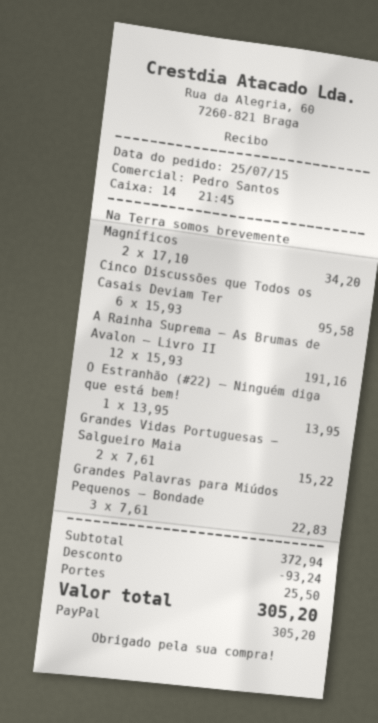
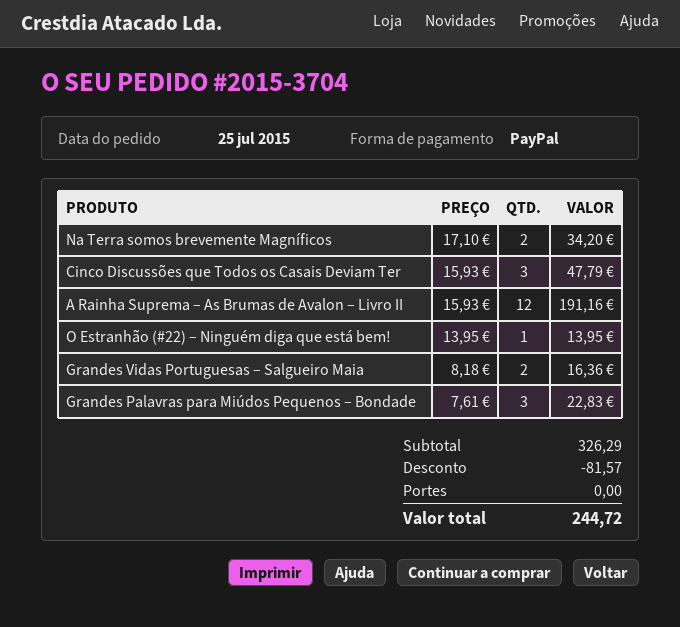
Cinco Discussões que Todos os Casais Deviam Ter: 6 x 15.93 = 95.58 -> 3 x 15.93 = 47.79
Grandes Vidas Portuguesas – Salgueiro Maia: 2 x 7.61 = 15.22 -> 2 x 8.18 = 16.36
subtotal: 372.94 -> 326.29
discount: 93.24 -> 81.57
shipping: 25.50 -> 0.00
total: 305.20 -> 244.72

